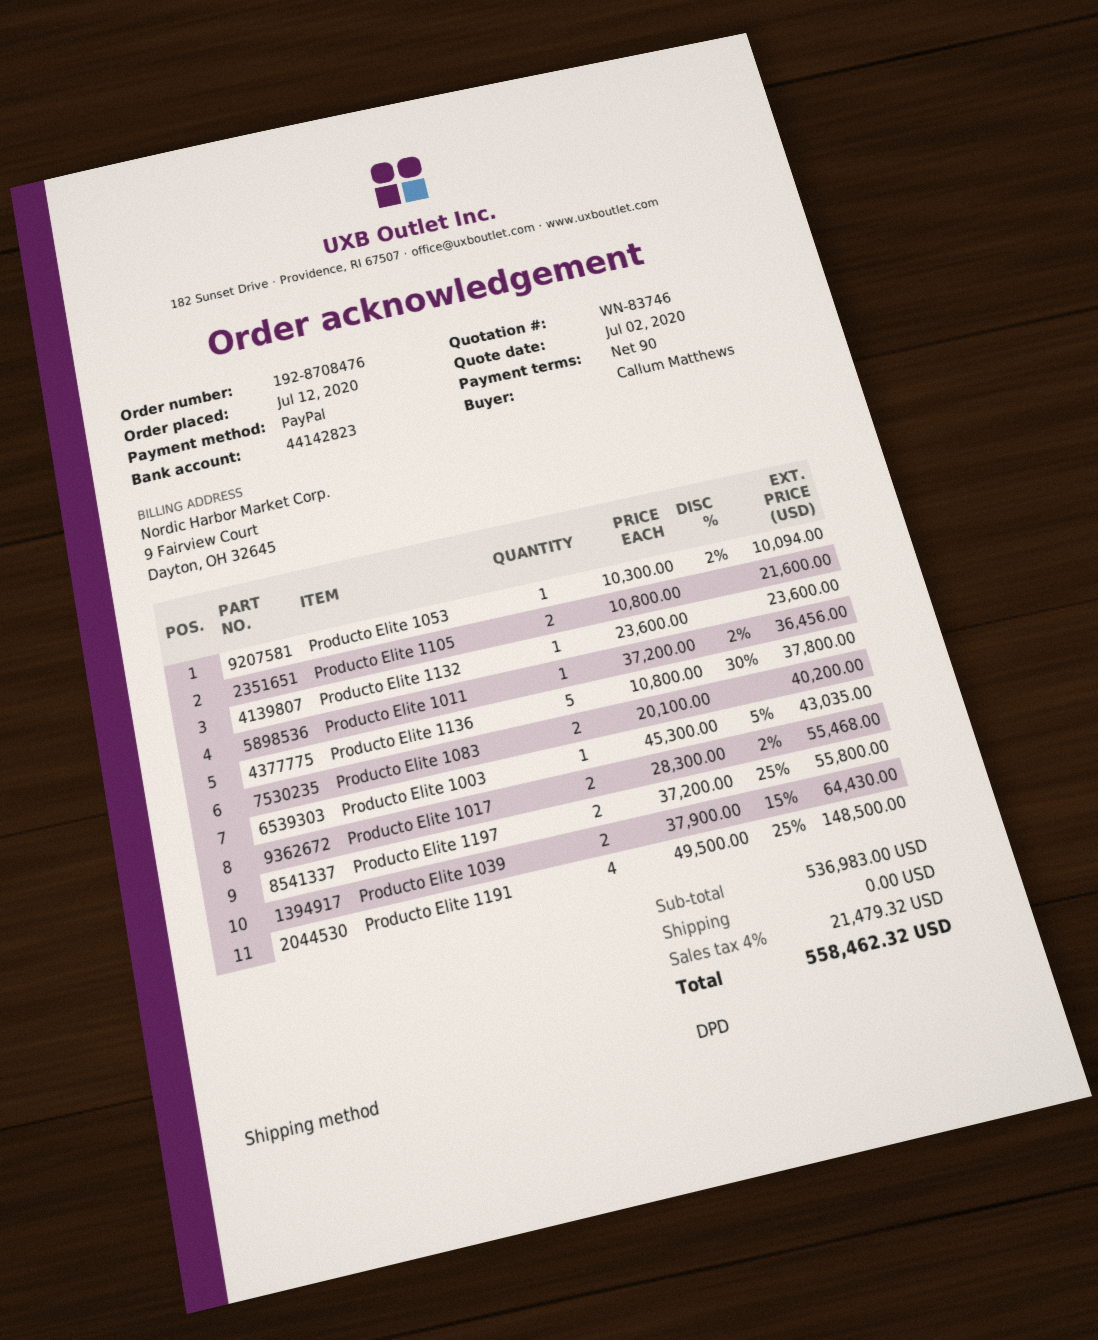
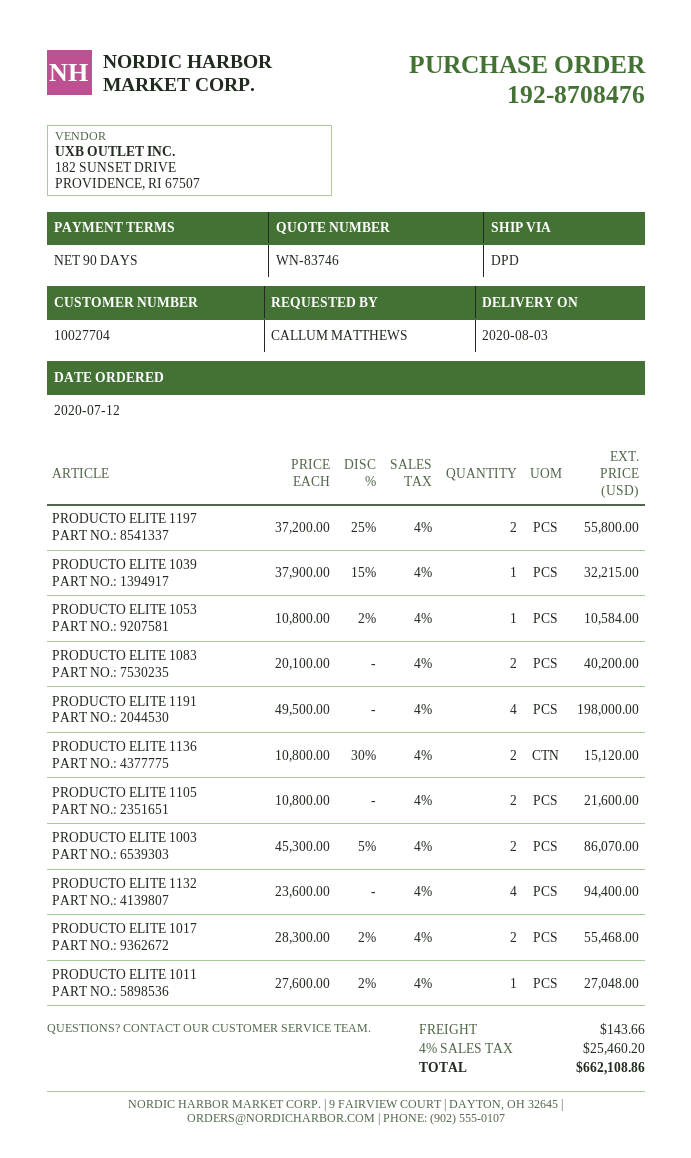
Producto Elite 1053: 1 x 10300.00 - 2% = 10094.00 -> 1 x 10800.00 - 2% = 10584.00
Producto Elite 1132: 1 x 23600.00 = 23600.00 -> 4 x 23600.00 = 94400.00
Producto Elite 1011: 1 x 37200.00 - 2% = 36456.00 -> 1 x 27600.00 - 2% = 27048.00
Producto Elite 1136: 5 x 10800.00 - 30% = 37800.00 -> 2 x 10800.00 - 30% = 15120.00
Producto Elite 1003: 1 x 45300.00 - 5% = 43035.00 -> 2 x 45300.00 - 5% = 86070.00
Producto Elite 1039: 2 x 37900.00 - 15% = 64430.00 -> 1 x 37900.00 - 15% = 32215.00
Producto Elite 1191: 4 x 49500.00 - 25% = 148500.00 -> 4 x 49500.00 = 198000.00
shipping: 0.00 -> 143.66
tax: 4% = 21479.32 -> 4% = 25460.20
total: 558462.32 -> 662108.86

